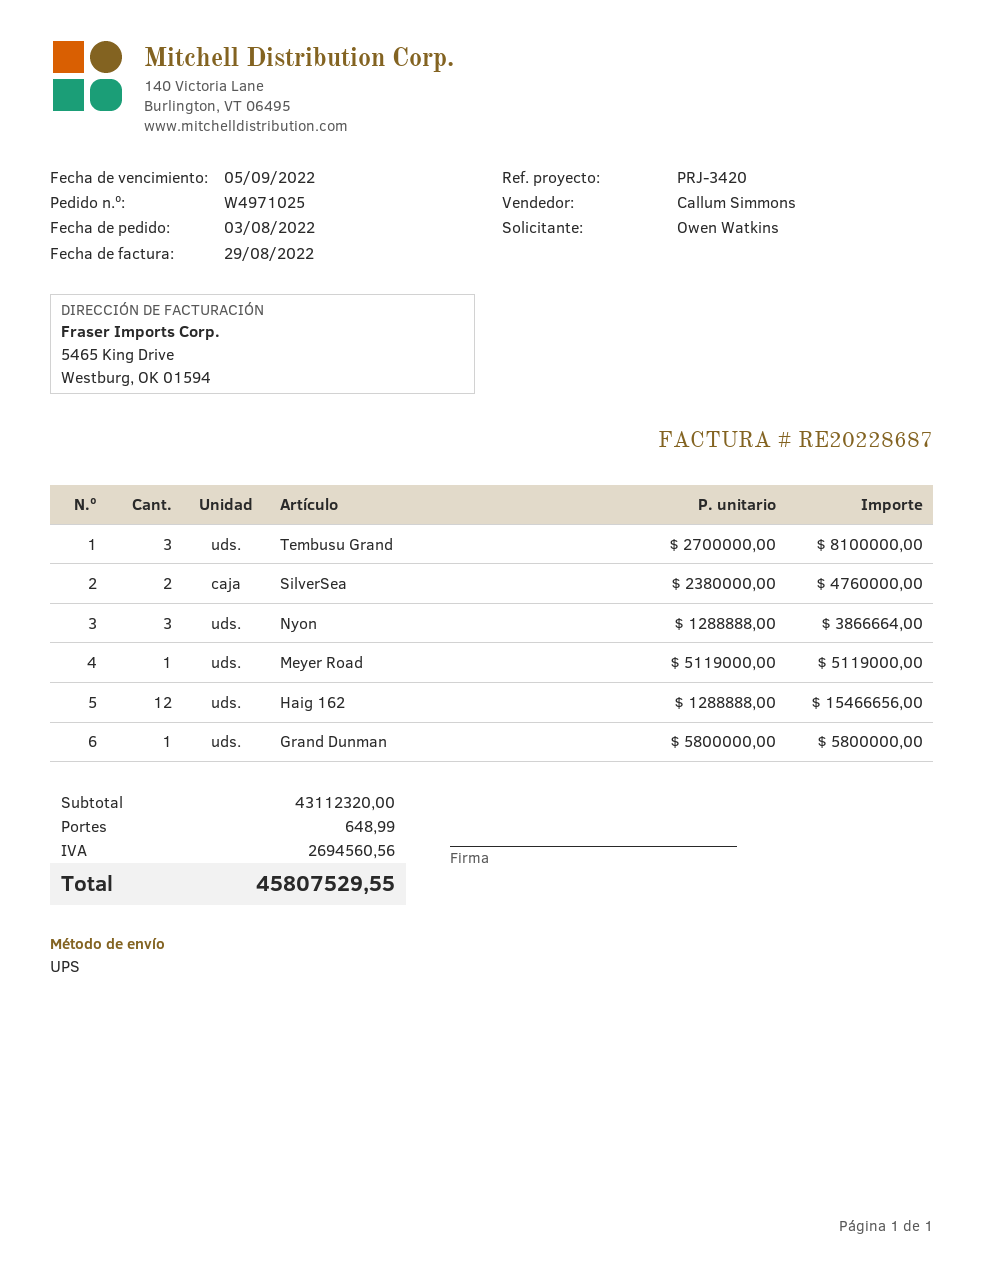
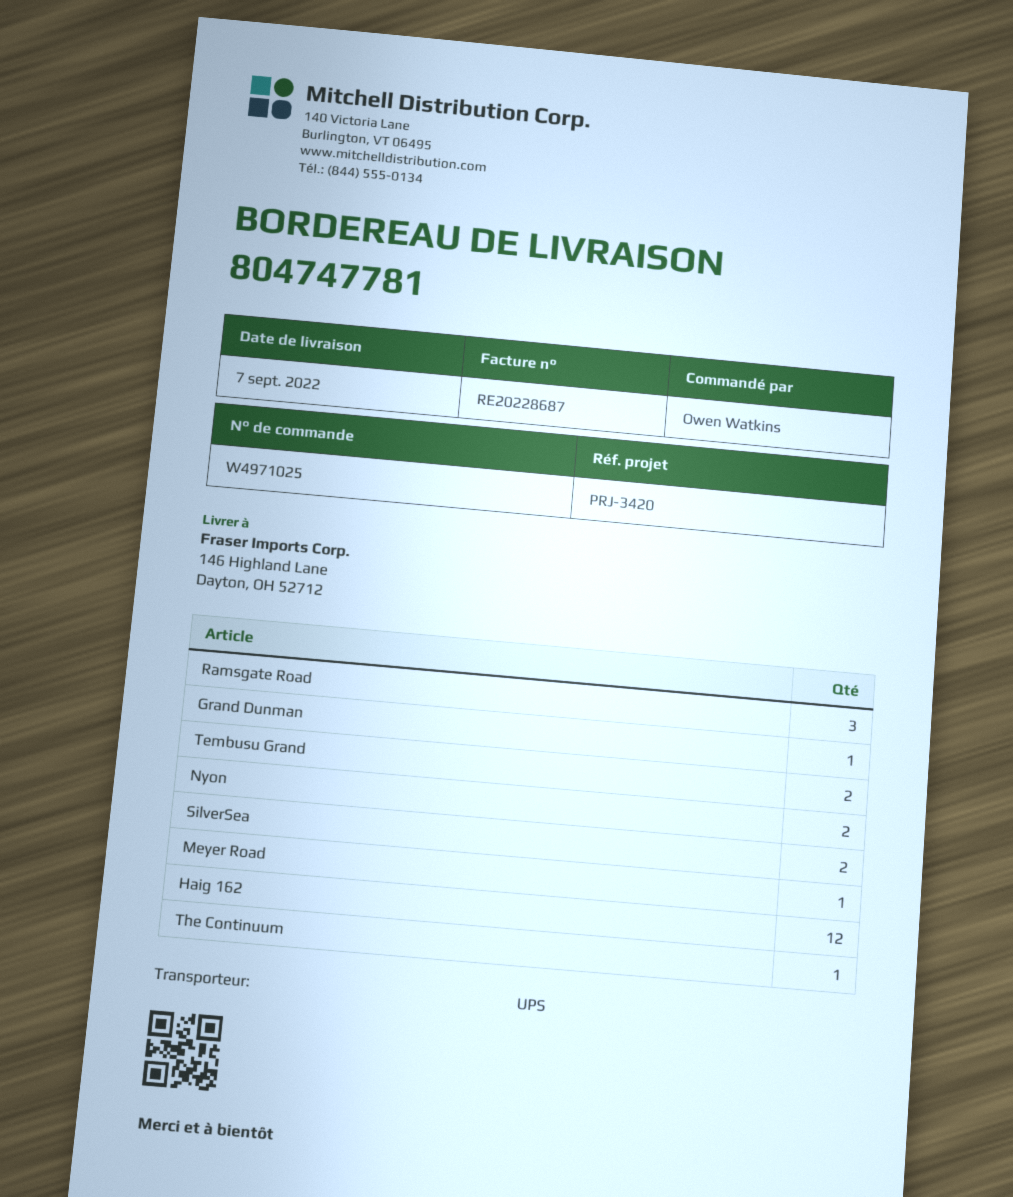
Tembusu Grand: 3 -> 2
Nyon: 3 -> 2
Ramsgate Road: none -> 3
The Continuum: none -> 1

